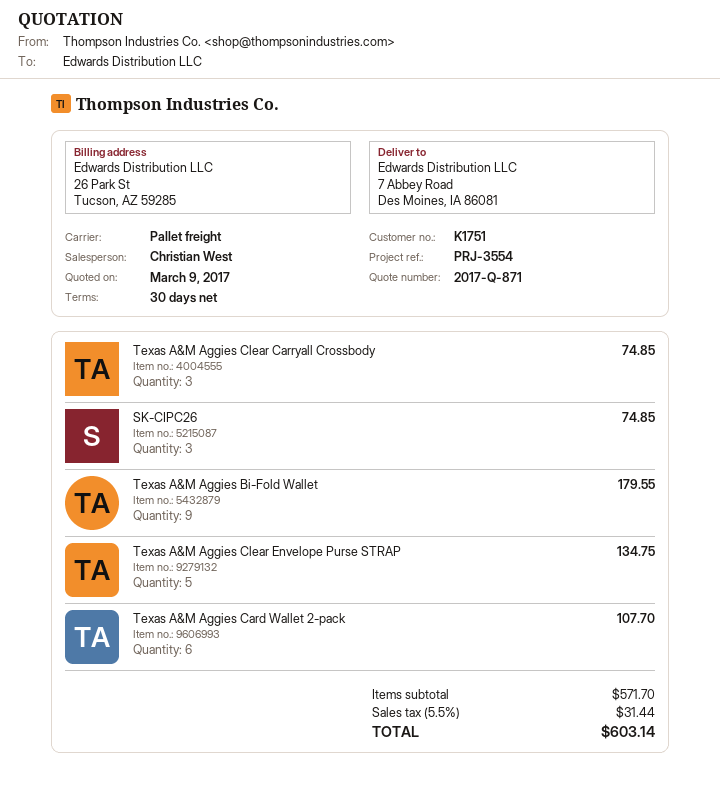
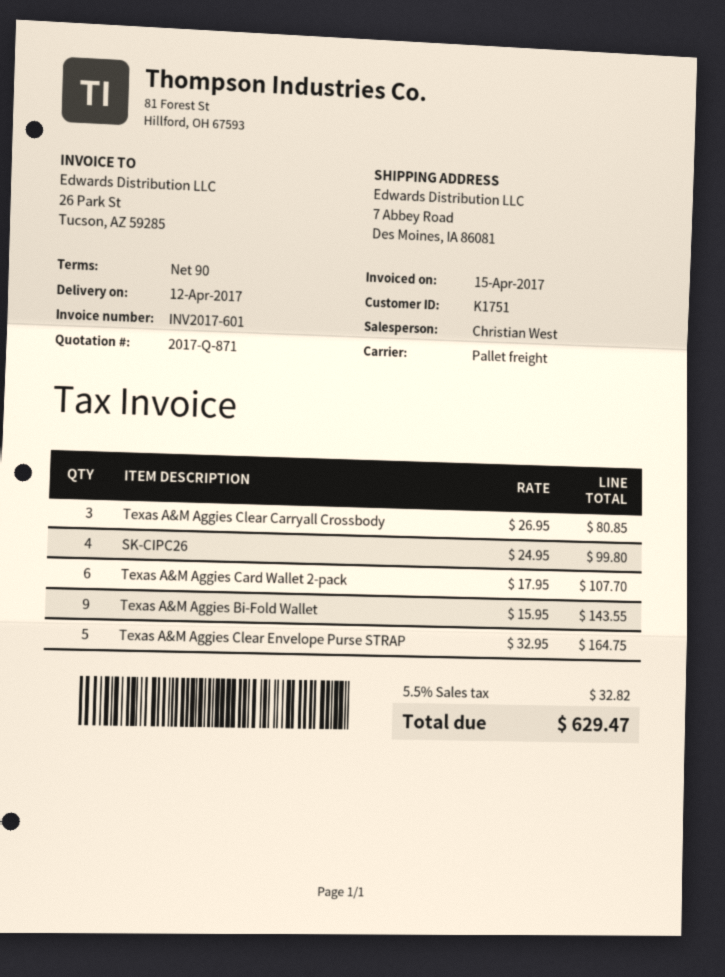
payment terms: 30 days -> 90 days
Texas A&M Aggies Clear Carryall Crossbody: 3 for 74.85 -> 3 for 80.85
SK-CIPC26: 3 for 74.85 -> 4 for 99.80
Texas A&M Aggies Bi-Fold Wallet: 9 for 179.55 -> 9 for 143.55
Texas A&M Aggies Clear Envelope Purse STRAP: 5 for 134.75 -> 5 for 164.75
tax: 5.5% = 31.44 -> 5.5% = 32.82
total: 603.14 -> 629.47

